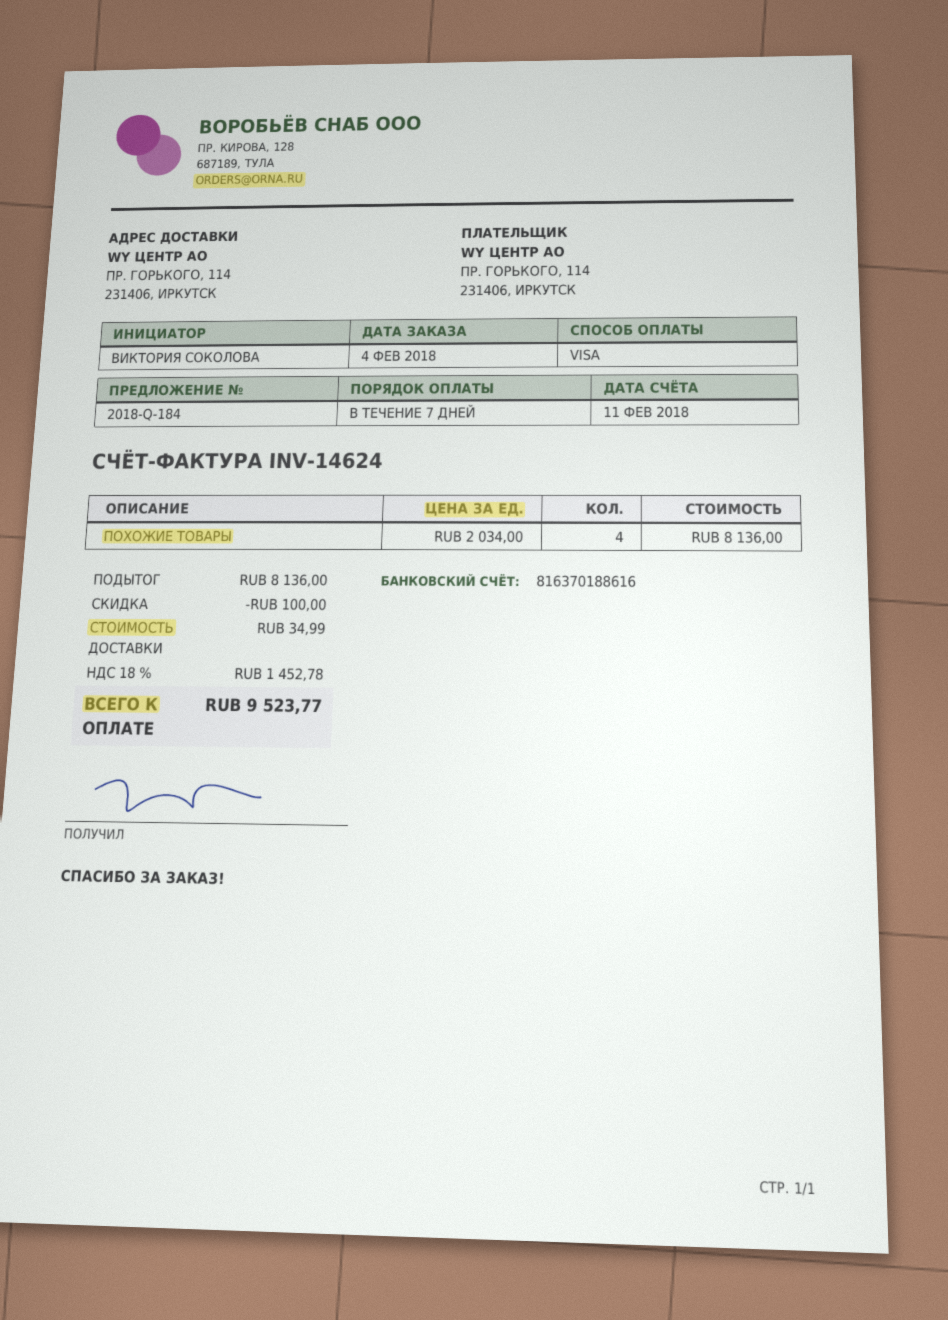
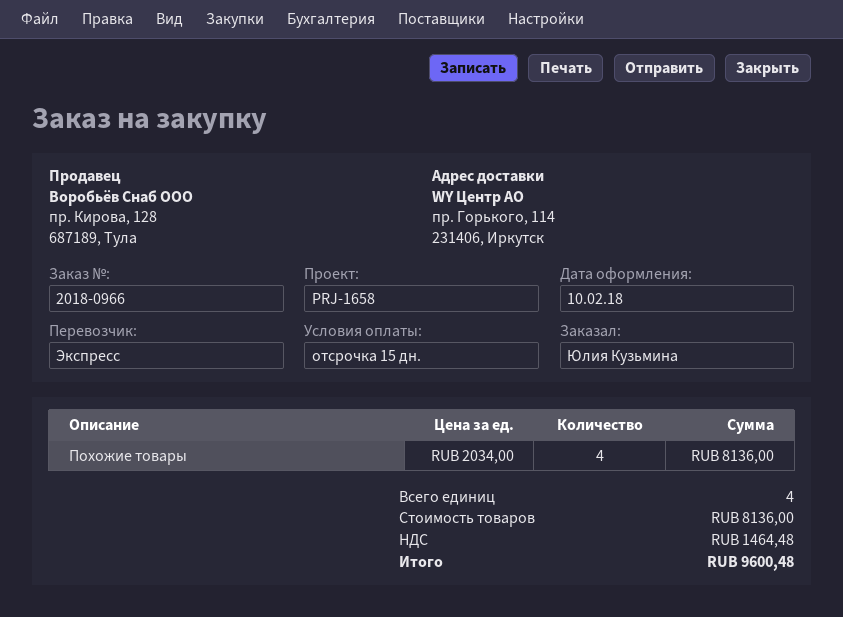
order date: 2018-02-04 -> 2018-02-10
payment terms: 7 days -> 15 days
ordered by: ВИКТОРИЯ СОКОЛОВА -> Юлия Кузьмина
discount: 100.00 -> none
shipping: 34.99 -> none
tax: 1452.78 -> 1464.48
total: 9523.77 -> 9600.48

